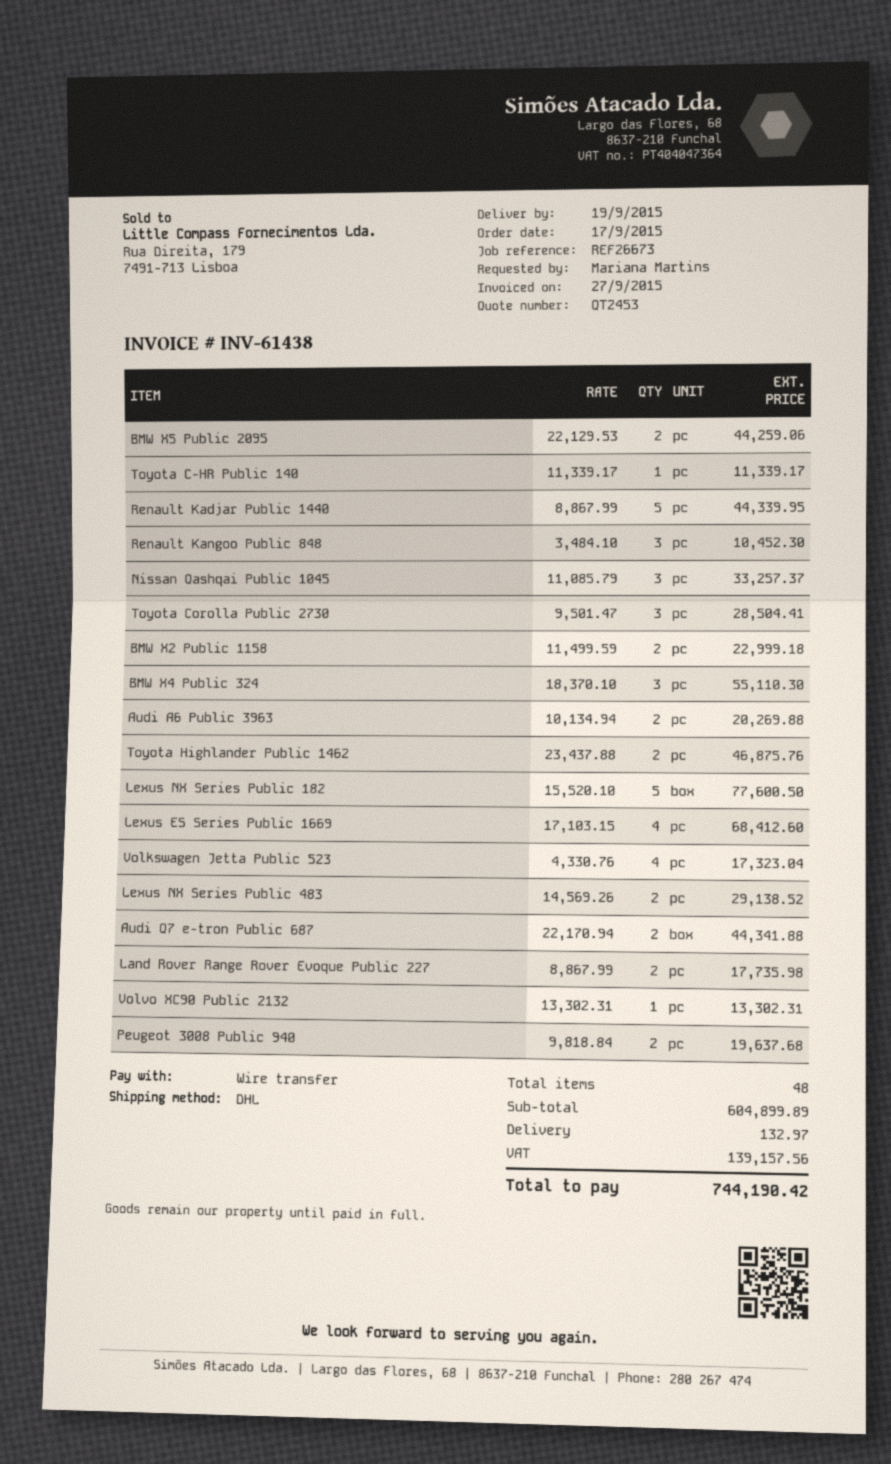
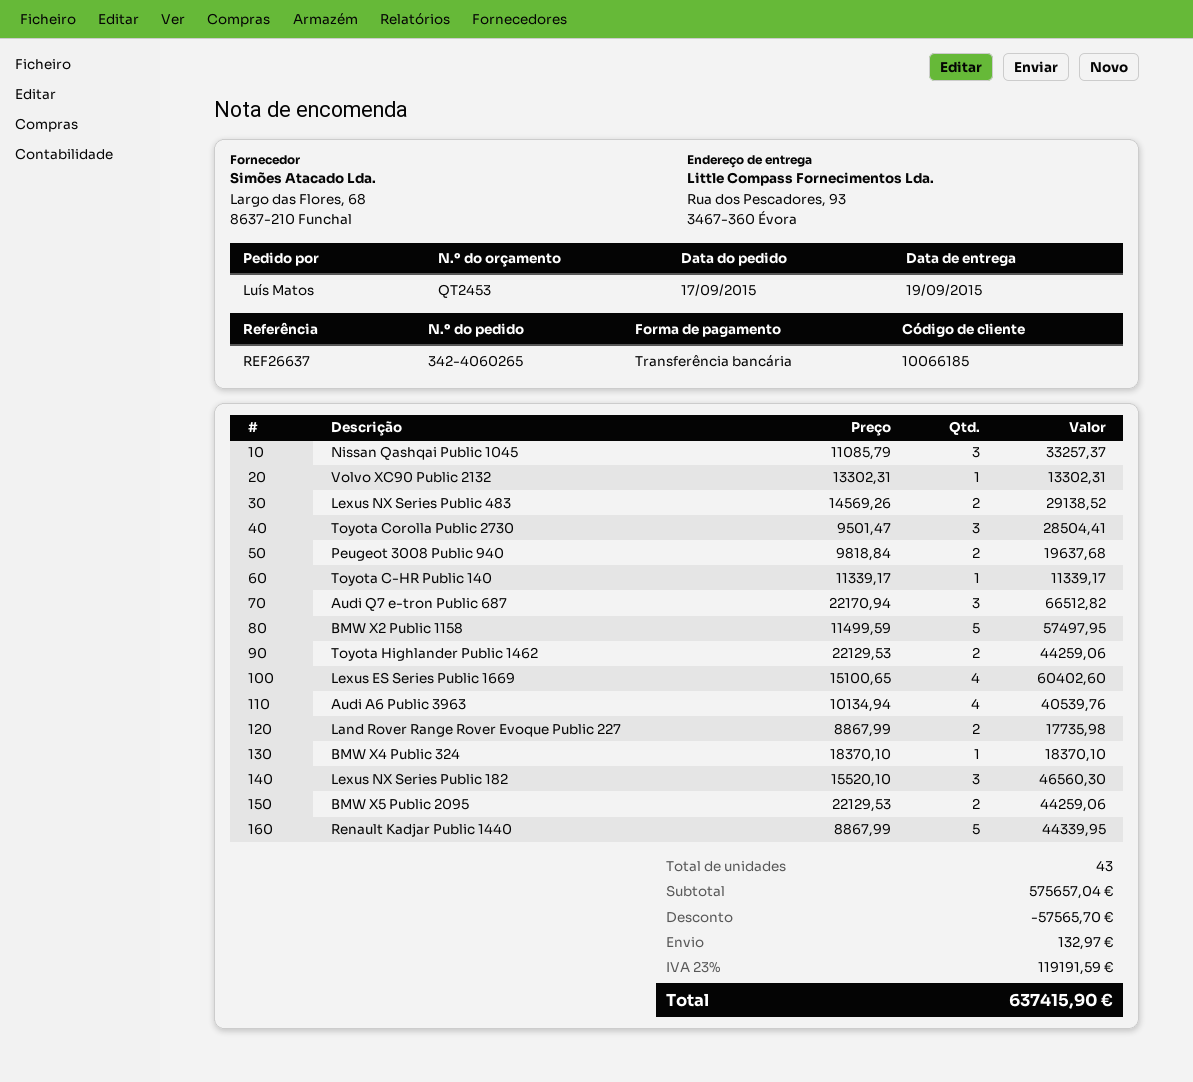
reference: REF26673 -> REF26637
ordered by: Mariana Martins -> Luís Matos
Renault Kangoo Public 848: 3 x 3484.10 = 10452.30 -> none
BMW X2 Public 1158: 2 x 11499.59 = 22999.18 -> 5 x 11499.59 = 57497.95
BMW X4 Public 324: 3 x 18370.10 = 55110.30 -> 1 x 18370.10 = 18370.10
Audi A6 Public 3963: 2 x 10134.94 = 20269.88 -> 4 x 10134.94 = 40539.76
Toyota Highlander Public 1462: 2 x 23437.88 = 46875.76 -> 2 x 22129.53 = 44259.06
Lexus NX Series Public 182: 5 x 15520.10 = 77600.50 -> 3 x 15520.10 = 46560.30
Lexus ES Series Public 1669: 4 x 17103.15 = 68412.60 -> 4 x 15100.65 = 60402.60
Volkswagen Jetta Public 523: 4 x 4330.76 = 17323.04 -> none
Audi Q7 e-tron Public 687: 2 x 22170.94 = 44341.88 -> 3 x 22170.94 = 66512.82
total quantity: 48 -> 43
subtotal: 604899.89 -> 575657.04
discount: none -> 57565.70
tax: 139157.56 -> 119191.59
total: 744190.42 -> 637415.90

